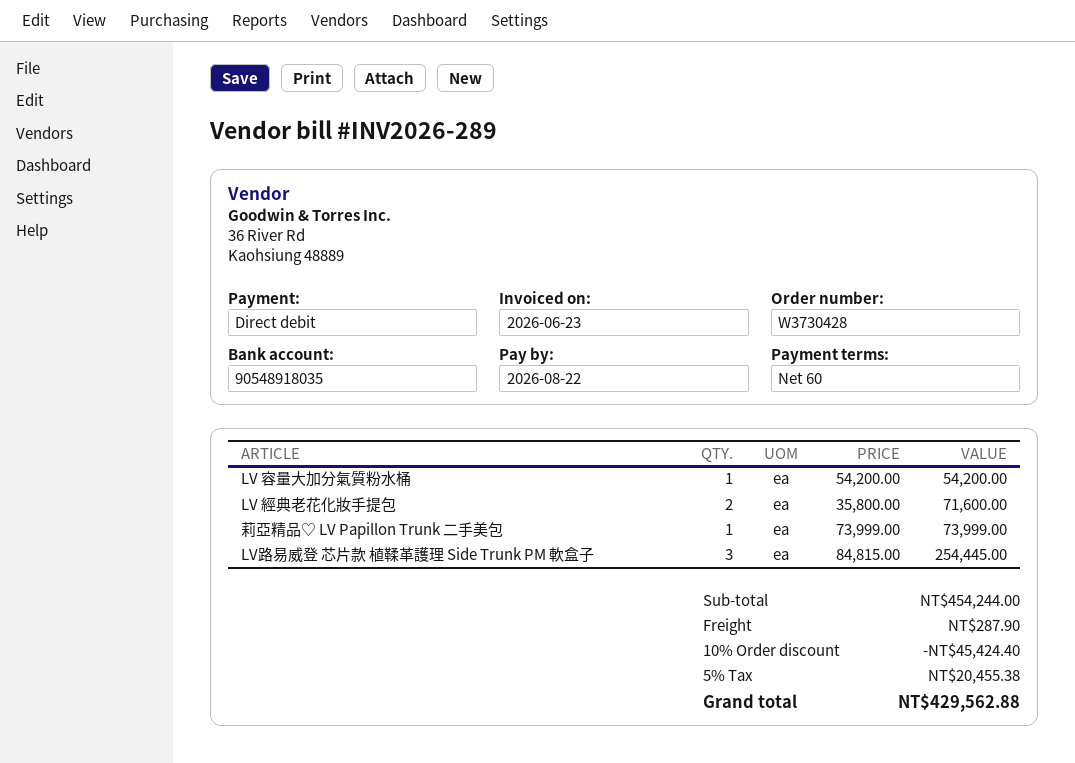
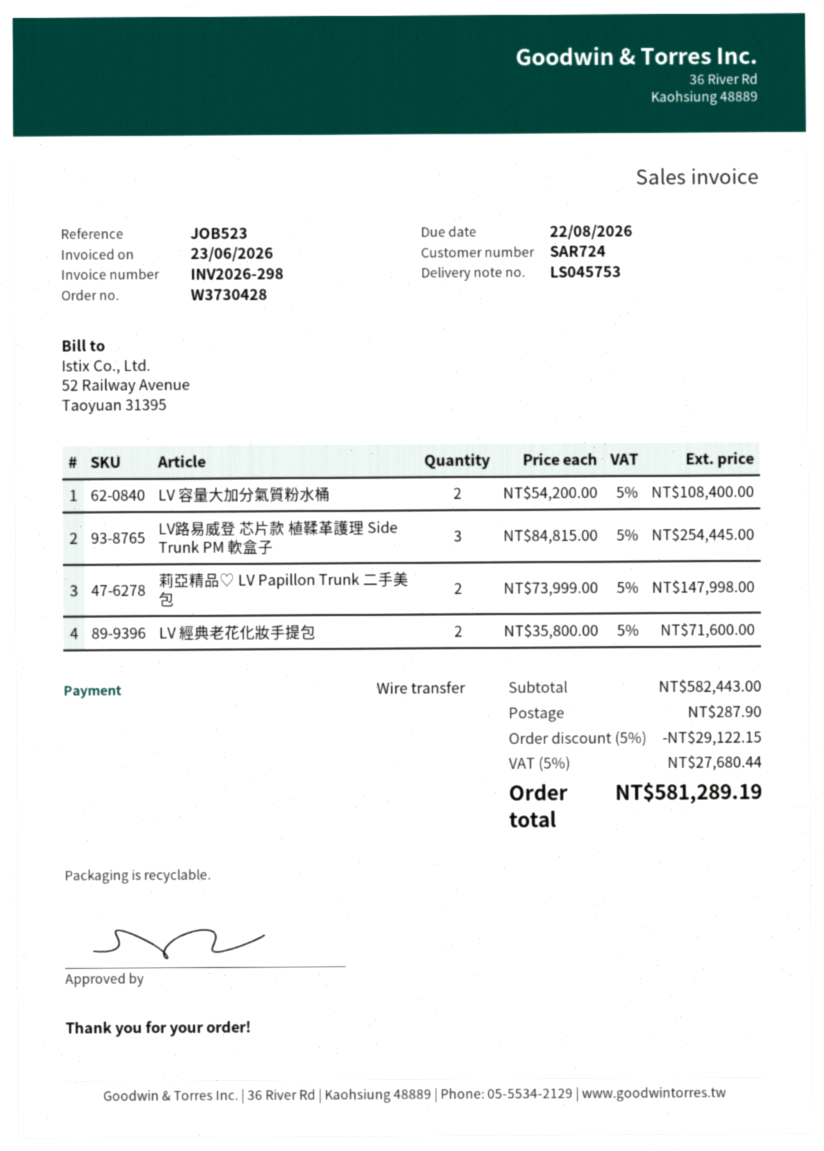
invoice number: INV2026-289 -> INV2026-298
payment method: direct debit -> bank transfer
LV 容量大加分氣質粉水桶: 1 x 54200.00 = 54200.00 -> 2 x 54200.00 = 108400.00
莉亞精品♡ LV Papillon Trunk 二手美包: 1 x 73999.00 = 73999.00 -> 2 x 73999.00 = 147998.00
subtotal: 454244.00 -> 582443.00
discount: 10% = 45424.40 -> 5% = 29122.15
tax: 5% = 20455.38 -> 5% = 27680.44
total: 429562.88 -> 581289.19

